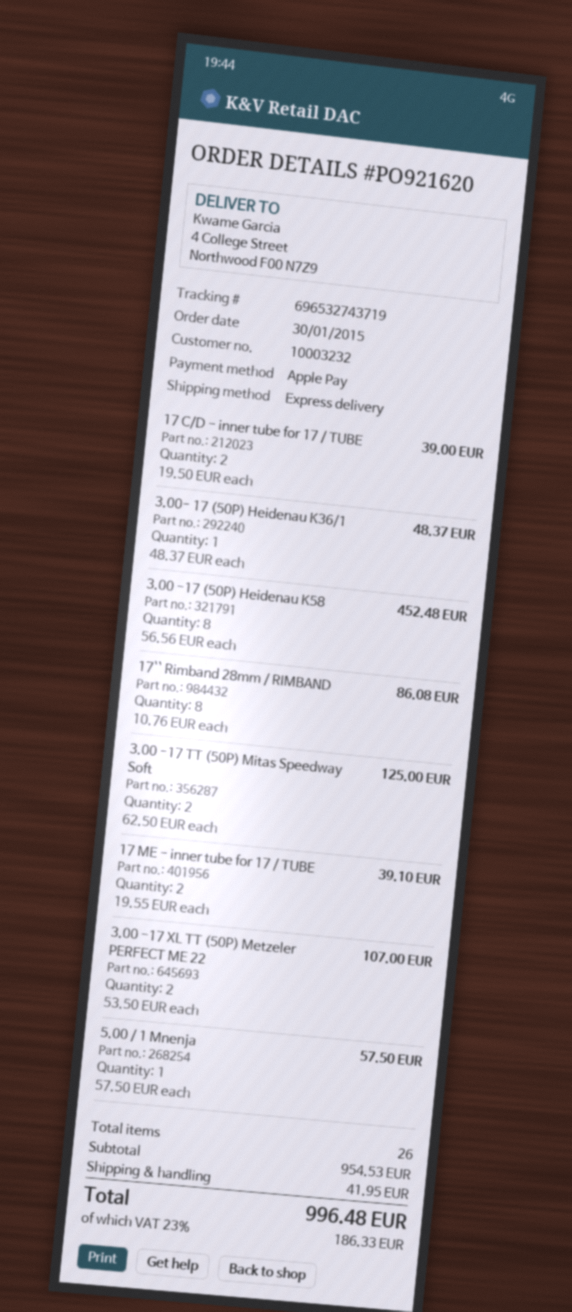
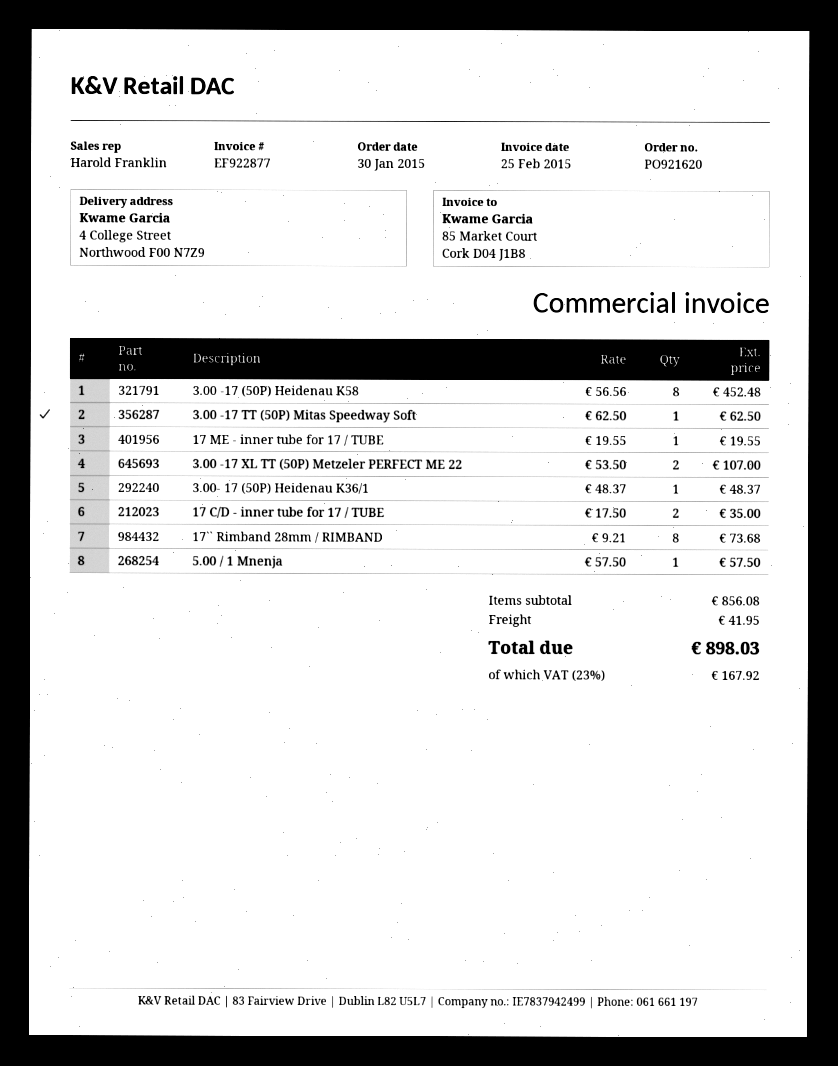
17 C/D - inner tube for 17 / TUBE: 2 x 19.50 = 39.00 -> 2 x 17.50 = 35.00
17`` Rimband 28mm / RIMBAND: 8 x 10.76 = 86.08 -> 8 x 9.21 = 73.68
3.00 -17 TT (50P) Mitas Speedway Soft: 2 x 62.50 = 125.00 -> 1 x 62.50 = 62.50
17 ME - inner tube for 17 / TUBE: 2 x 19.55 = 39.10 -> 1 x 19.55 = 19.55
subtotal: 954.53 -> 856.08
tax: 23% = 186.33 -> 23% = 167.92
total: 996.48 -> 898.03

